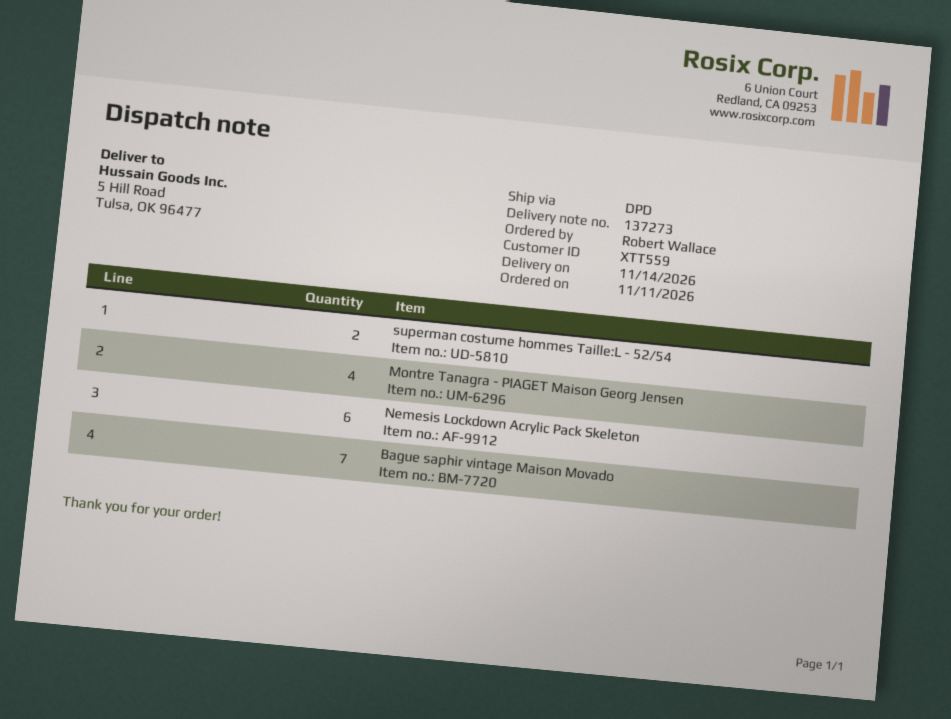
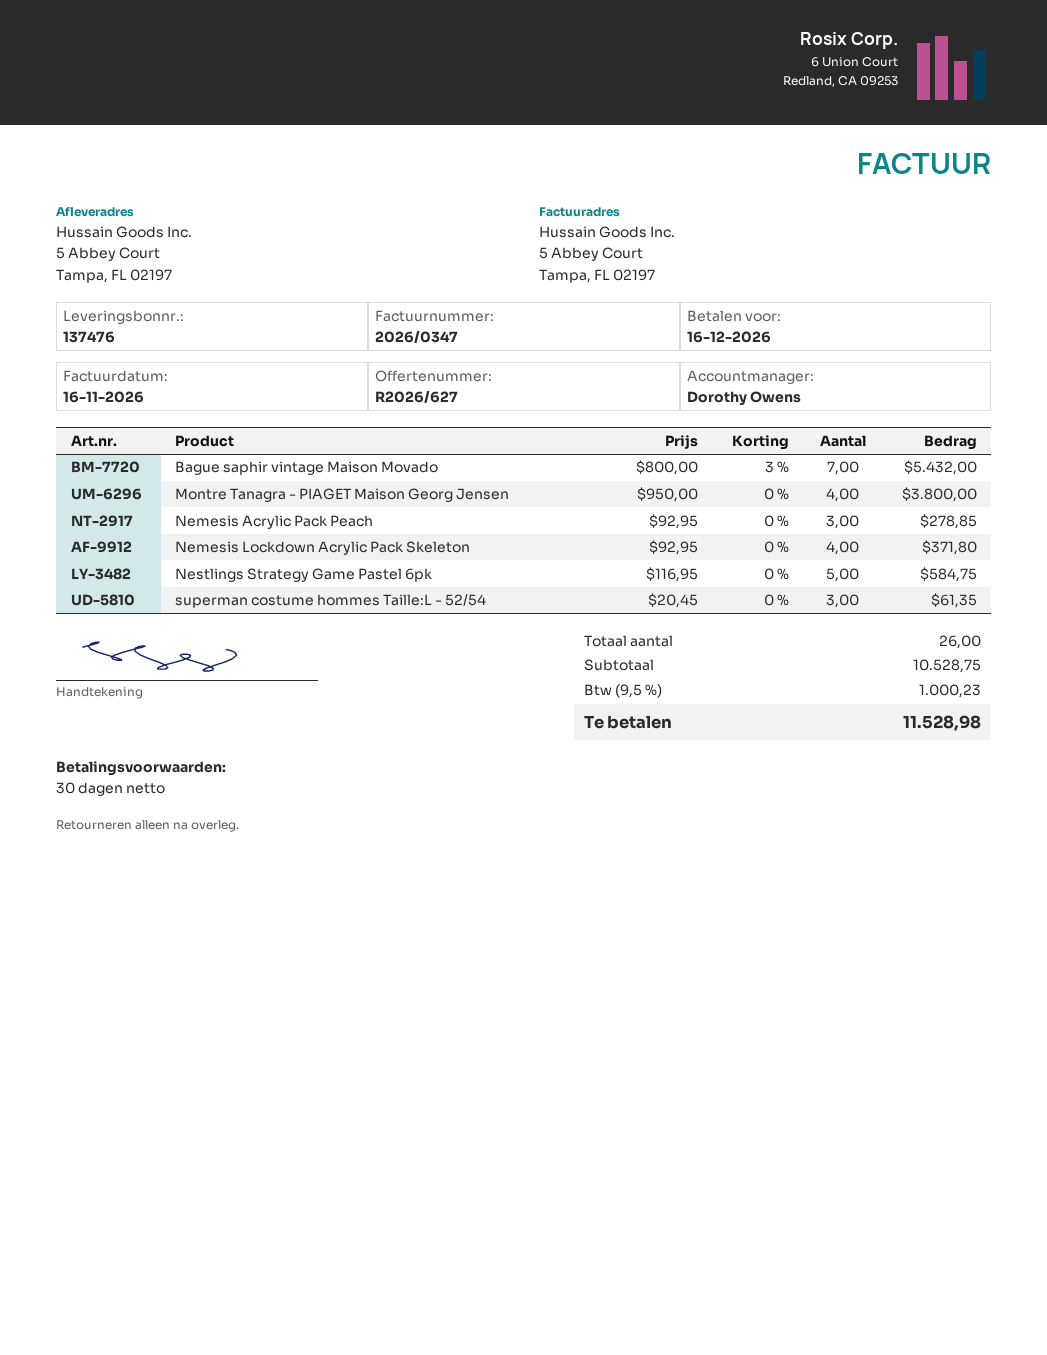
delivery note number: 137273 -> 137476
ship to: 5 Hill Road, Tulsa, OK 96477 -> 5 Abbey Court, Tampa, FL 02197
superman costume hommes Taille:L - 52/54: 2 -> 3
Nemesis Lockdown Acrylic Pack Skeleton: 6 -> 4
Nemesis Acrylic Pack Peach: none -> 3
Nestlings Strategy Game Pastel 6pk: none -> 5

